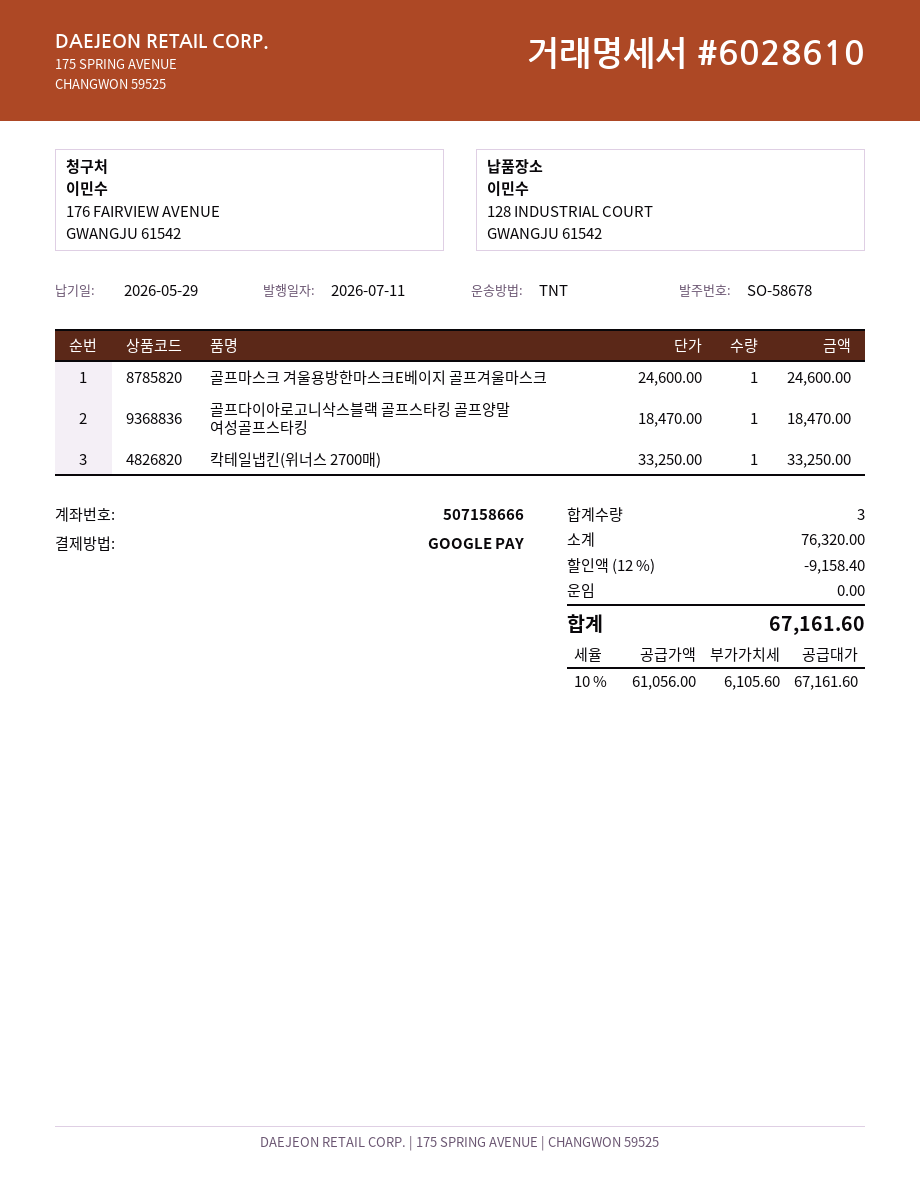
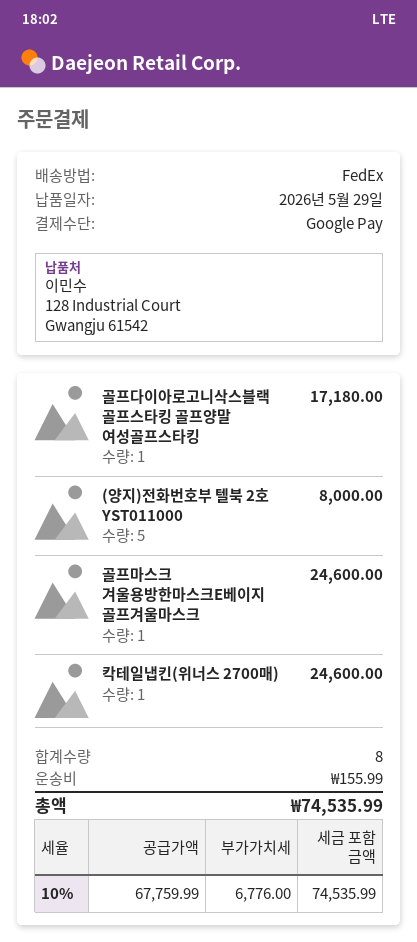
shipping method: TNT -> FedEx
골프다이아로고니삭스블랙 골프스타킹 골프양말 여성골프스타킹: 1 for 18470.00 -> 1 for 17180.00
칵테일냅킨(위너스 2700매): 1 for 33250.00 -> 1 for 24600.00
(양지)전화번호부 텔북 2호 YST011000: none -> 5 for 8000.00
total quantity: 3 -> 8
discount: 12% = 9158.40 -> none
shipping: 0.00 -> 155.99
net: 61056.00 -> 67759.99
tax: 10% = 6105.60 -> 10% = 6776.00
total: 67161.60 -> 74535.99

